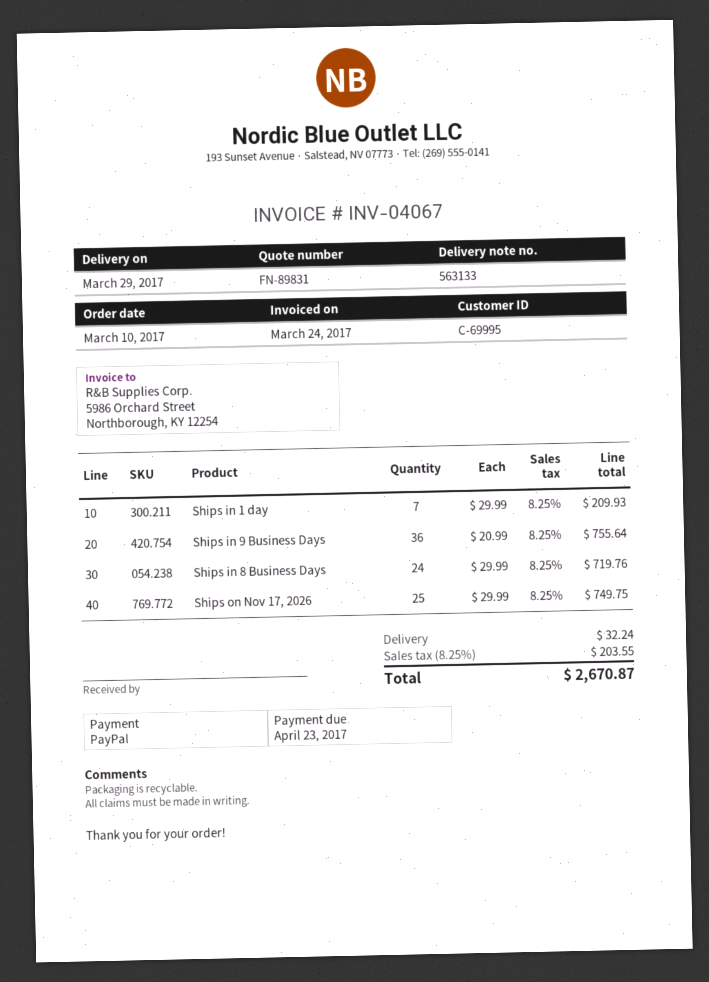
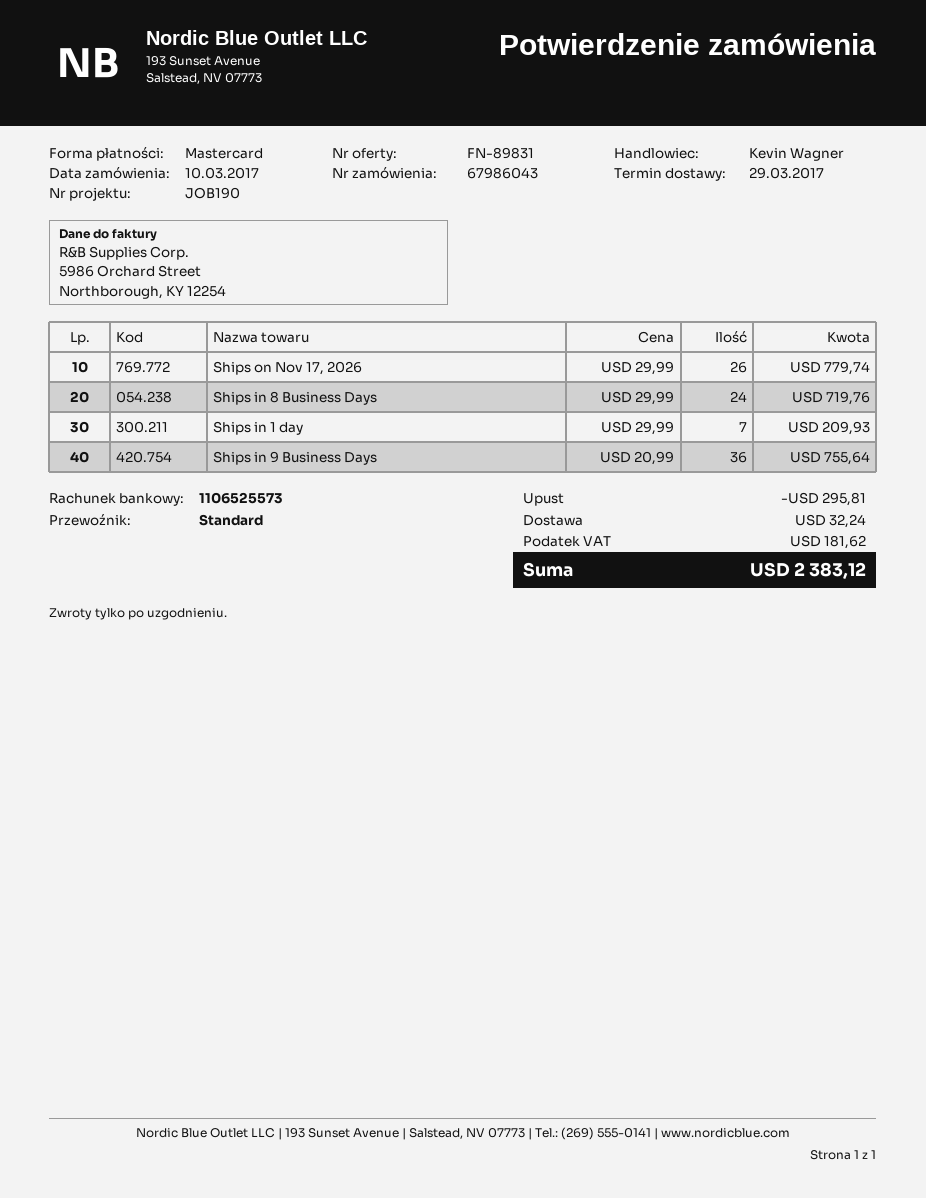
payment method: PayPal -> Mastercard
Ships on Nov 17, 2026: 25 x 29.99 = 749.75 -> 26 x 29.99 = 779.74
discount: none -> 295.81
tax: 203.55 -> 181.62
total: 2670.87 -> 2383.12

